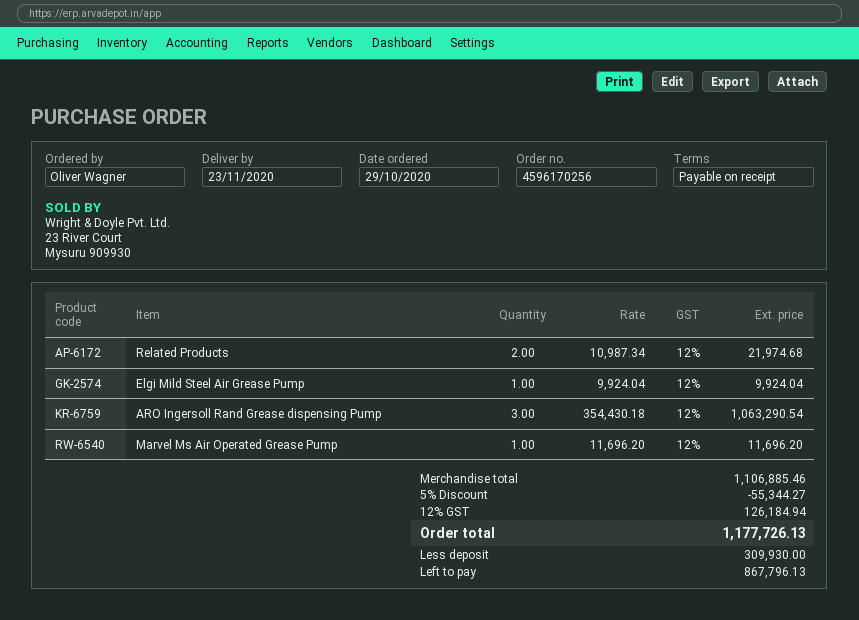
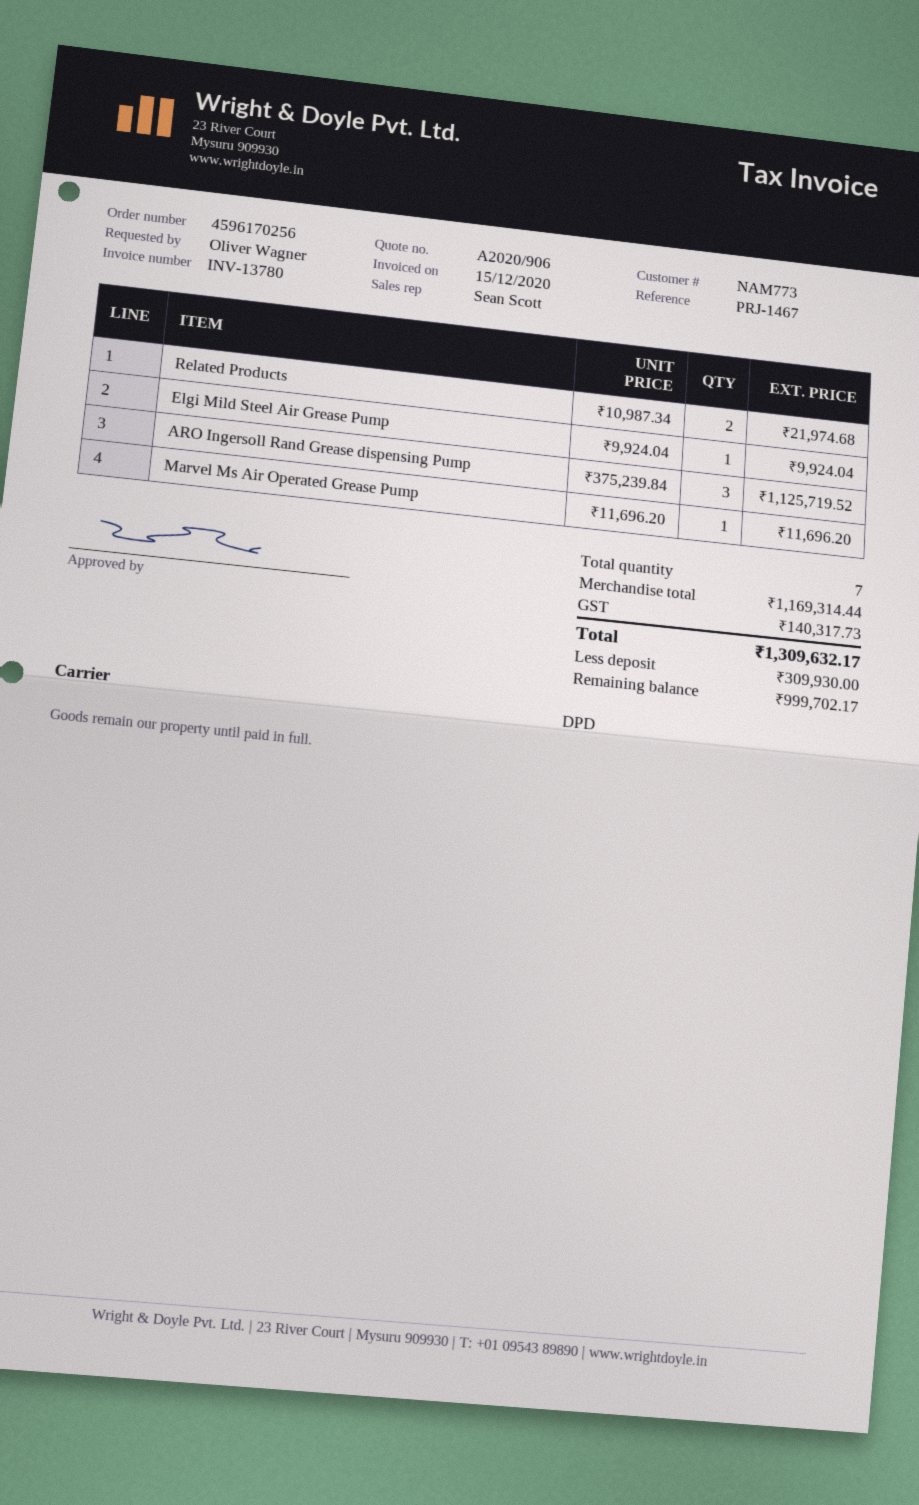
ARO Ingersoll Rand Grease dispensing Pump: 3 x 354430.18 = 1063290.54 -> 3 x 375239.84 = 1125719.52
subtotal: 1106885.46 -> 1169314.44
discount: 5% = 55344.27 -> none
tax: 126184.94 -> 140317.73
total: 1177726.13 -> 1309632.17
balance: 867796.13 -> 999702.17

